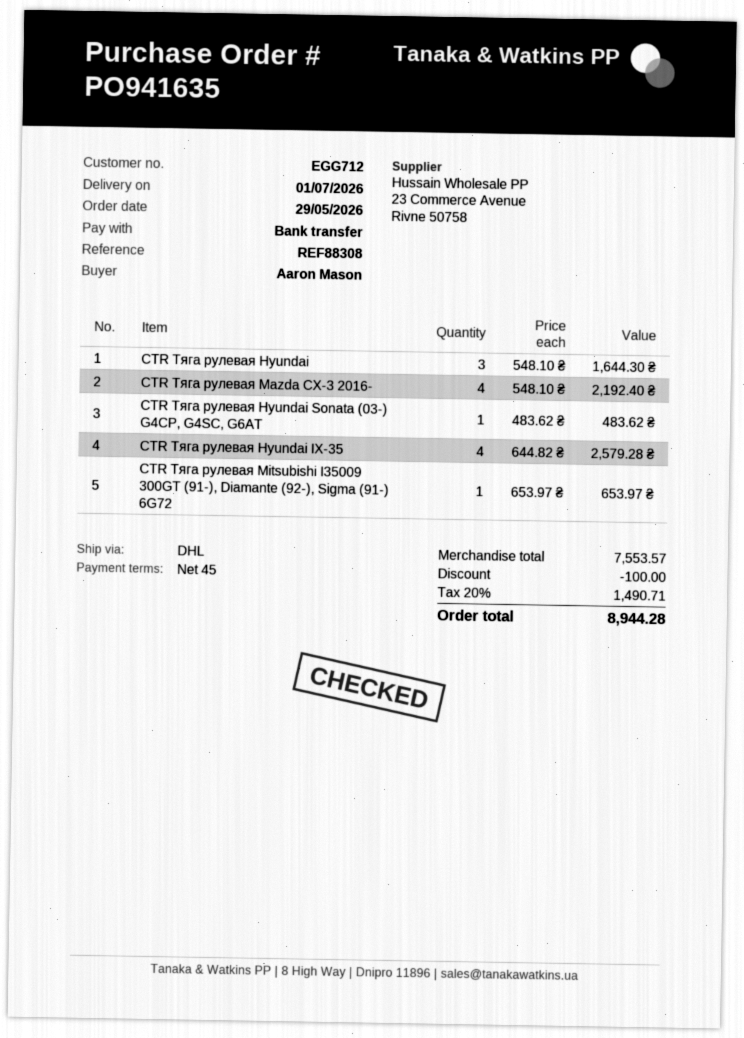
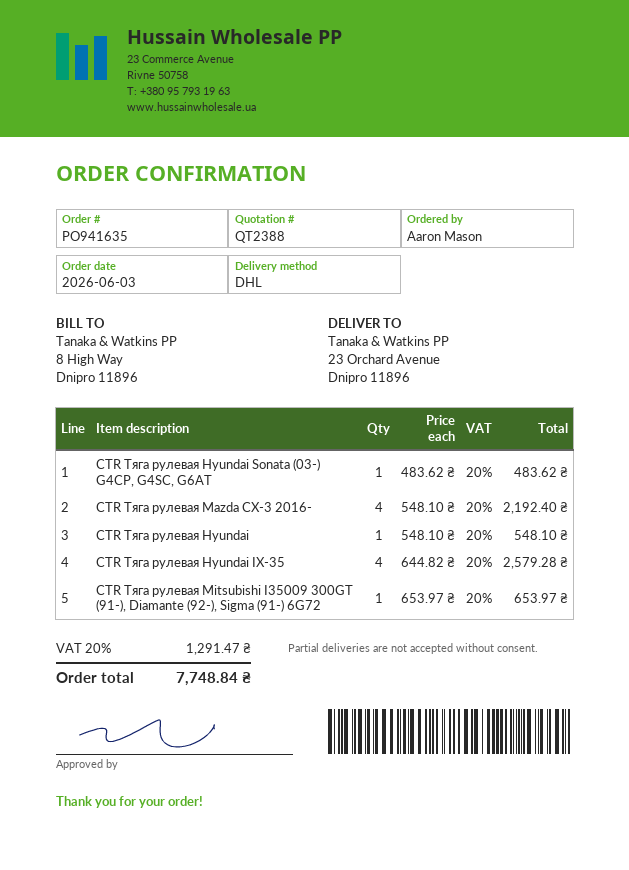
order date: 2026-05-29 -> 2026-06-03
CTR Тяга рулевая Hyundai: 3 x 548.10 = 1644.30 -> 1 x 548.10 = 548.10
discount: 100.00 -> none
tax: 20% = 1490.71 -> 20% = 1291.47
total: 8944.28 -> 7748.84

